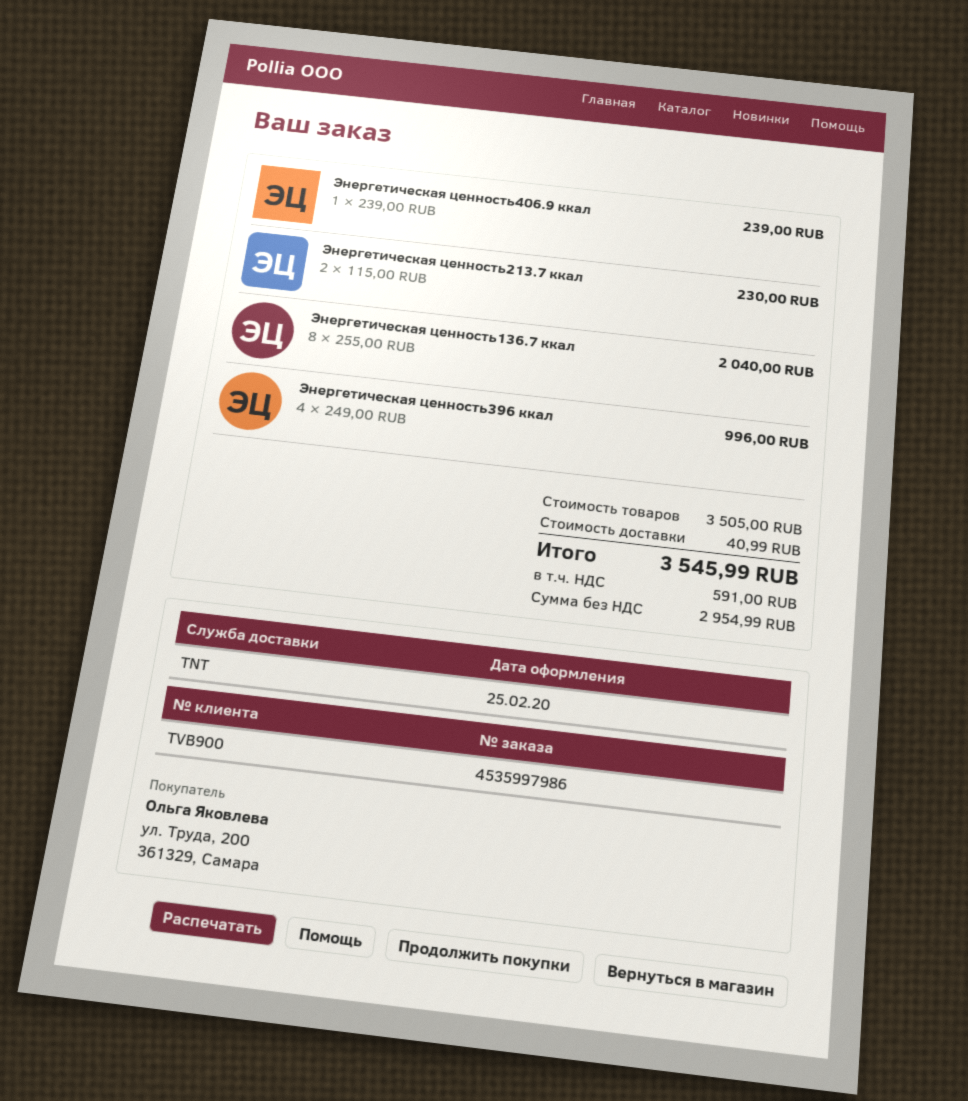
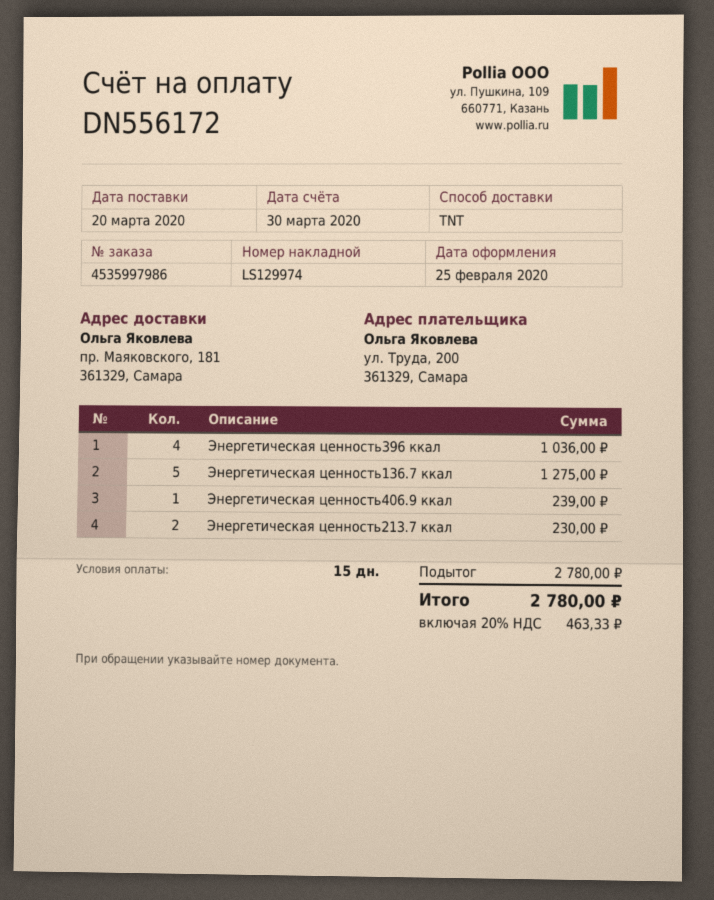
Энергетическая ценность136.7 ккал: 8 for 2040.00 -> 5 for 1275.00
Энергетическая ценность396 ккал: 4 for 996.00 -> 4 for 1036.00
subtotal: 3505.00 -> 2780.00
shipping: 40.99 -> none
tax: 591.00 -> 463.33
total: 3545.99 -> 2780.00

